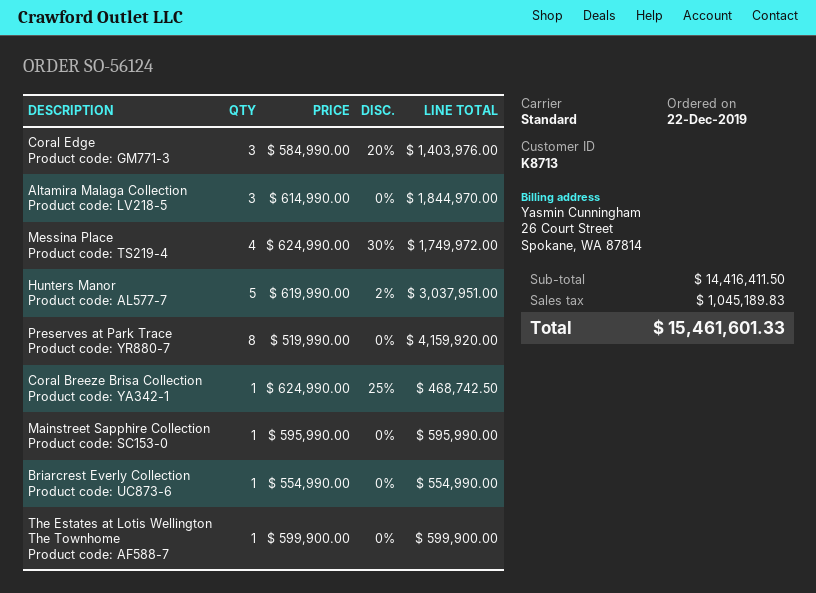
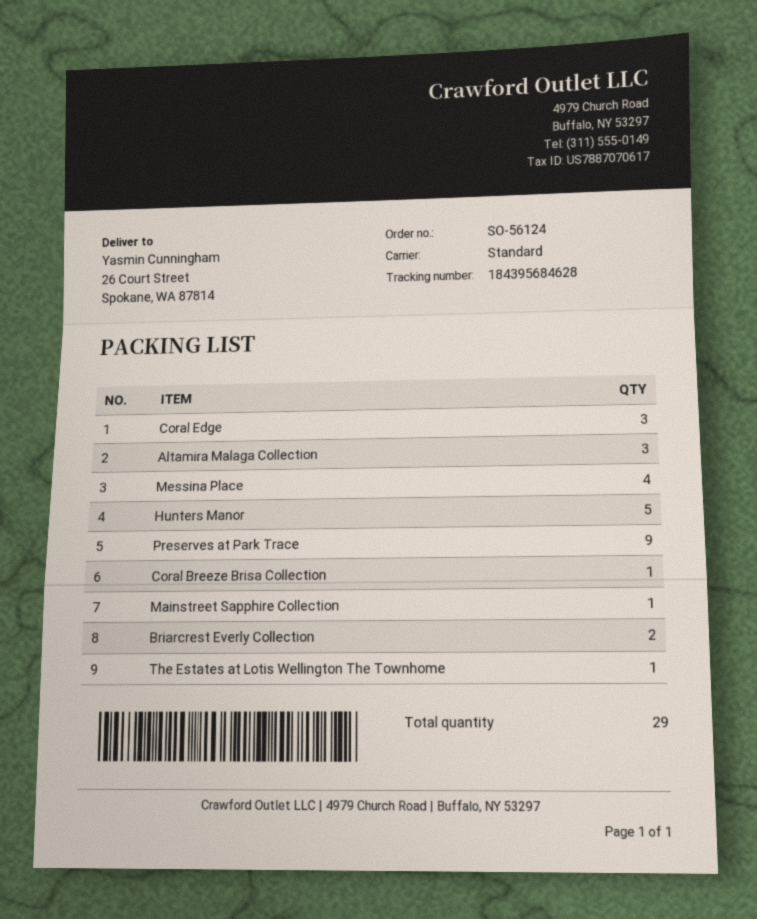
Preserves at Park Trace: 8 -> 9
Briarcrest Everly Collection: 1 -> 2

